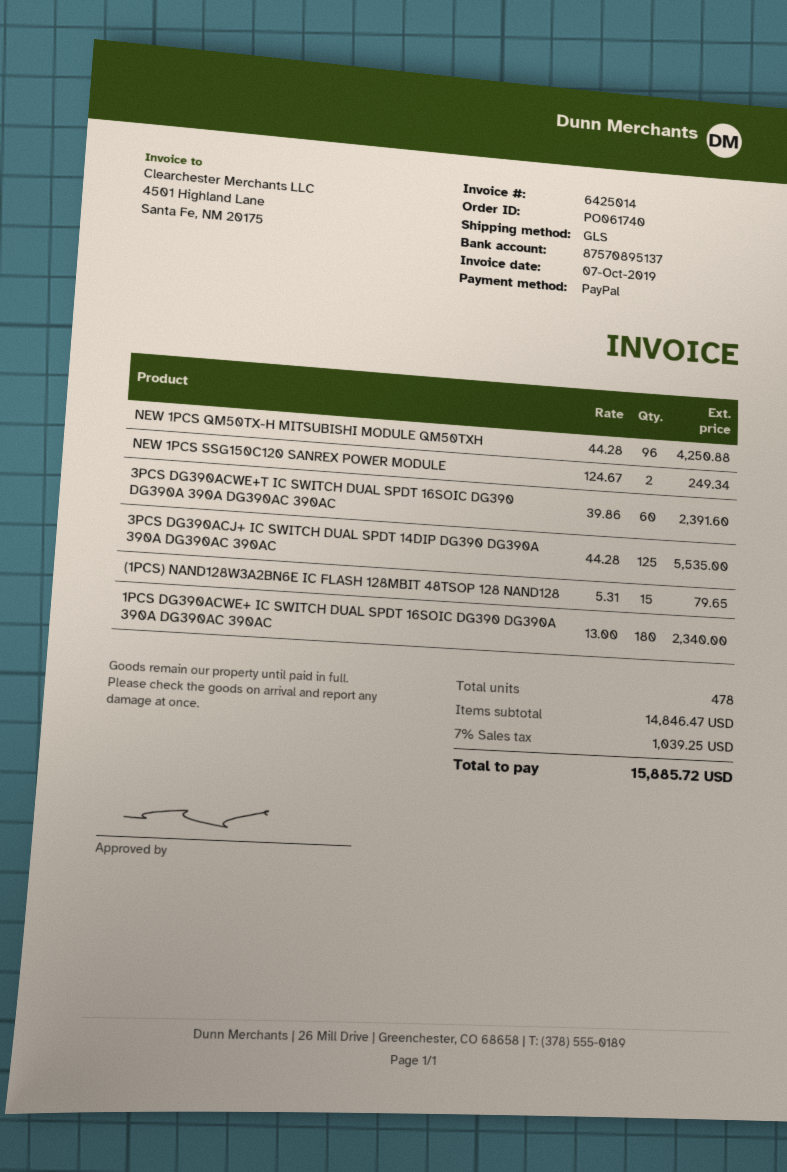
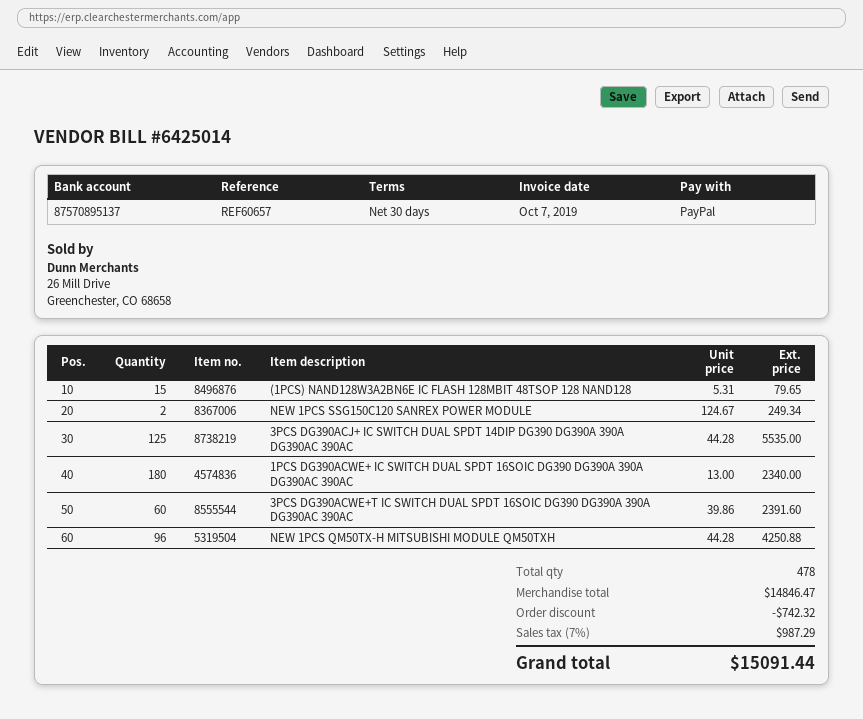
discount: none -> 742.32
tax: 7% = 1039.25 -> 7% = 987.29
total: 15885.72 -> 15091.44

